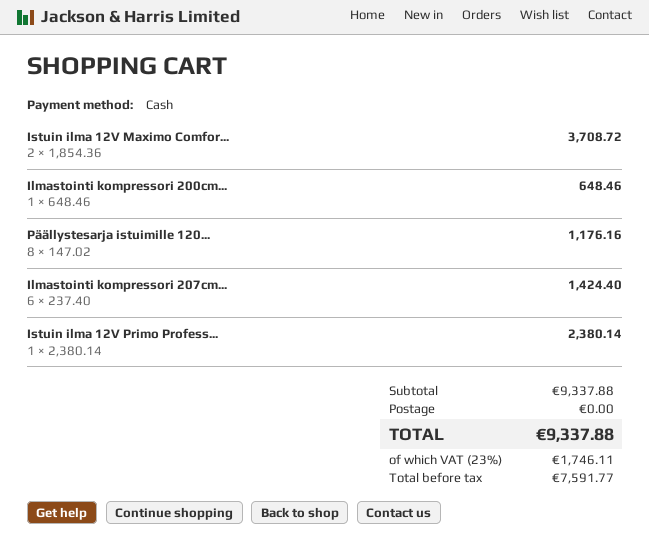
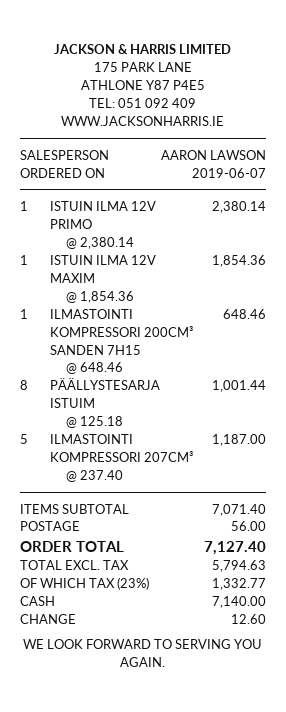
Istuin ilma 12V Maximo Comfor...: 2 x 1854.36 = 3708.72 -> 1 x 1854.36 = 1854.36
Päällystesarja istuimille 120...: 8 x 147.02 = 1176.16 -> 8 x 125.18 = 1001.44
Ilmastointi kompressori 207cm...: 6 x 237.40 = 1424.40 -> 5 x 237.40 = 1187.00
subtotal: 9337.88 -> 7071.40
shipping: 0.00 -> 56.00
net: 7591.77 -> 5794.63
tax: 23% = 1746.11 -> 23% = 1332.77
total: 9337.88 -> 7127.40

